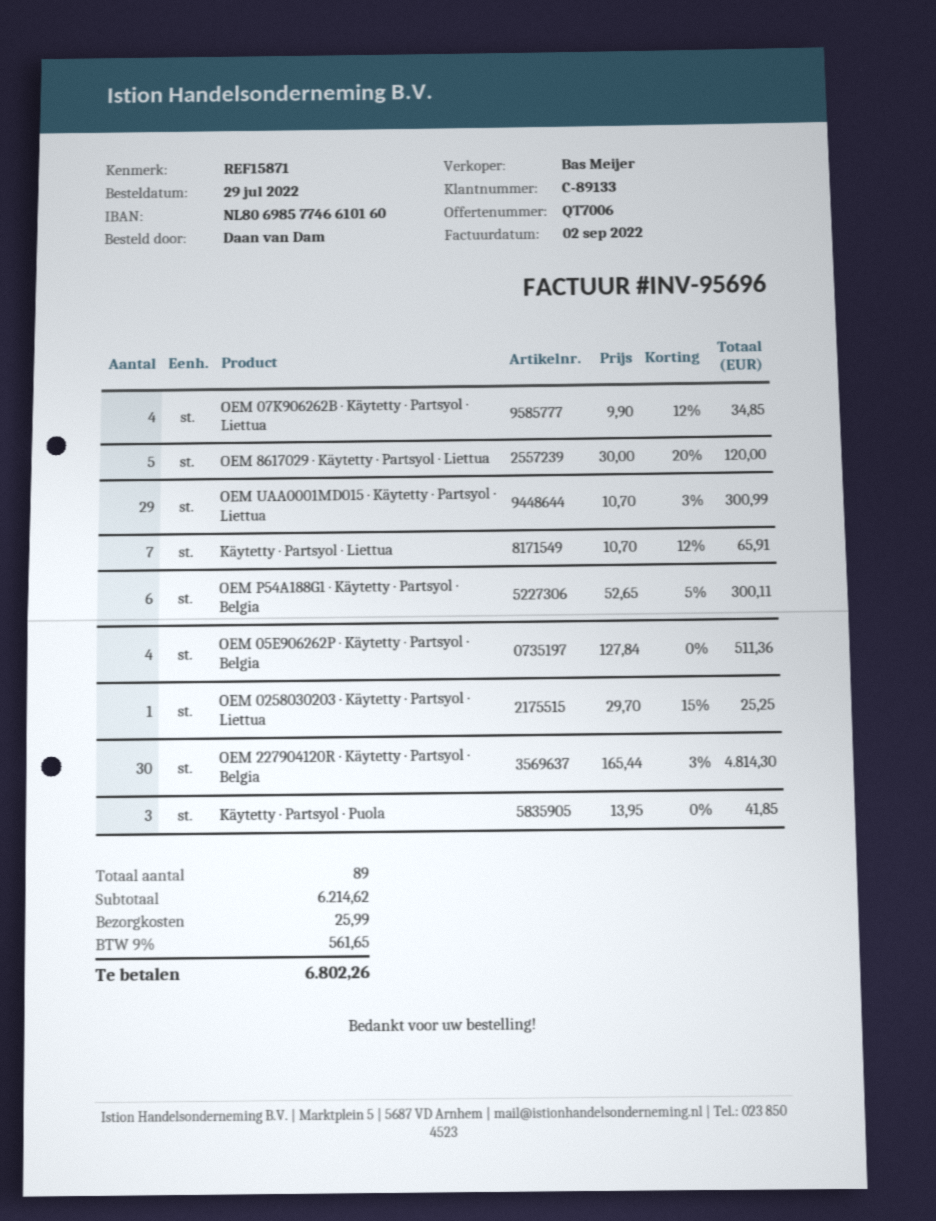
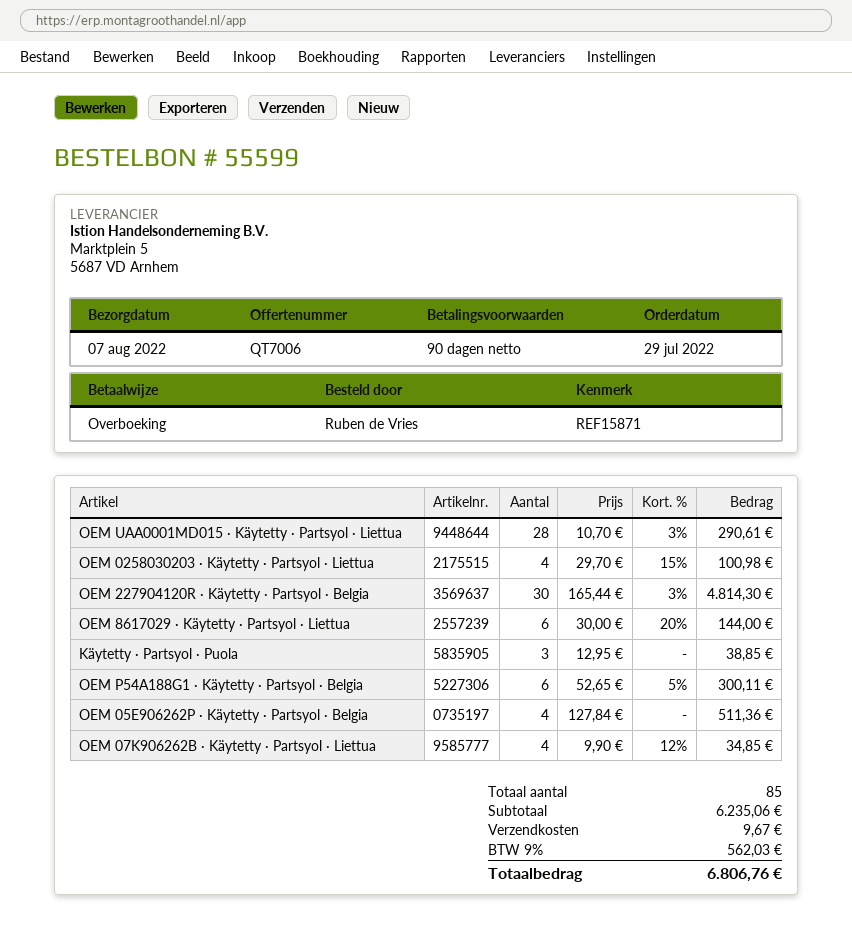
ordered by: Daan van Dam -> Ruben de Vries
OEM 8617029 · Käytetty · Partsyol · Liettua: 5 x 30.00 - 20% = 120.00 -> 6 x 30.00 - 20% = 144.00
OEM UAA0001MD015 · Käytetty · Partsyol · Liettua: 29 x 10.70 - 3% = 300.99 -> 28 x 10.70 - 3% = 290.61
Käytetty · Partsyol · Liettua: 7 x 10.70 - 12% = 65.91 -> none
OEM 0258030203 · Käytetty · Partsyol · Liettua: 1 x 29.70 - 15% = 25.25 -> 4 x 29.70 - 15% = 100.98
Käytetty · Partsyol · Puola: 3 x 13.95 = 41.85 -> 3 x 12.95 = 38.85
total quantity: 89 -> 85
subtotal: 6214.62 -> 6235.06
shipping: 25.99 -> 9.67
tax: 9% = 561.65 -> 9% = 562.03
total: 6802.26 -> 6806.76

